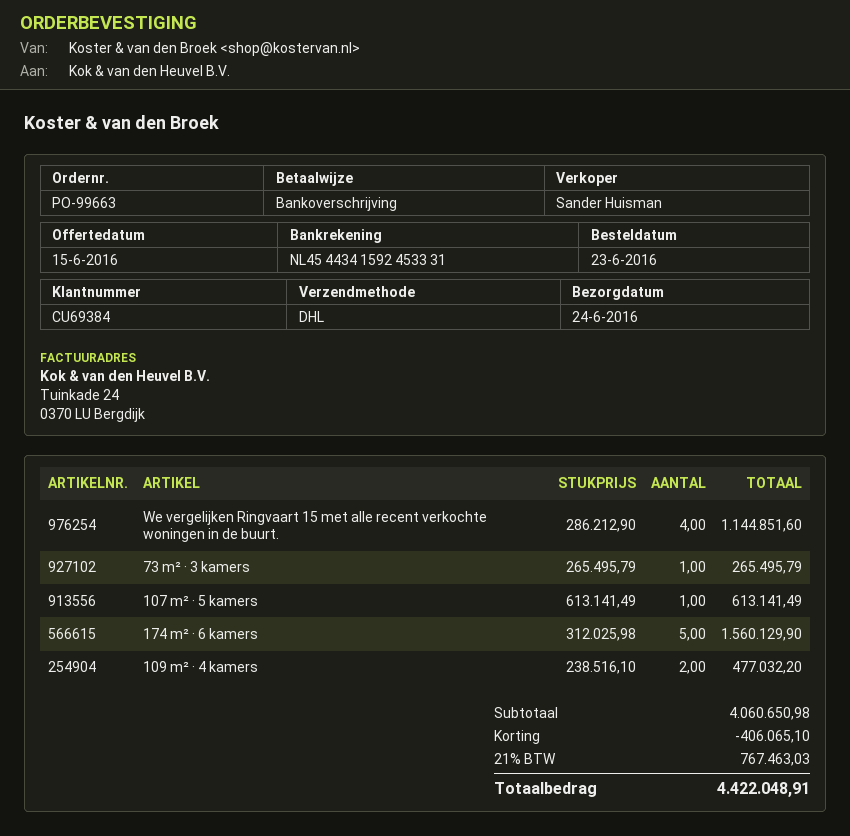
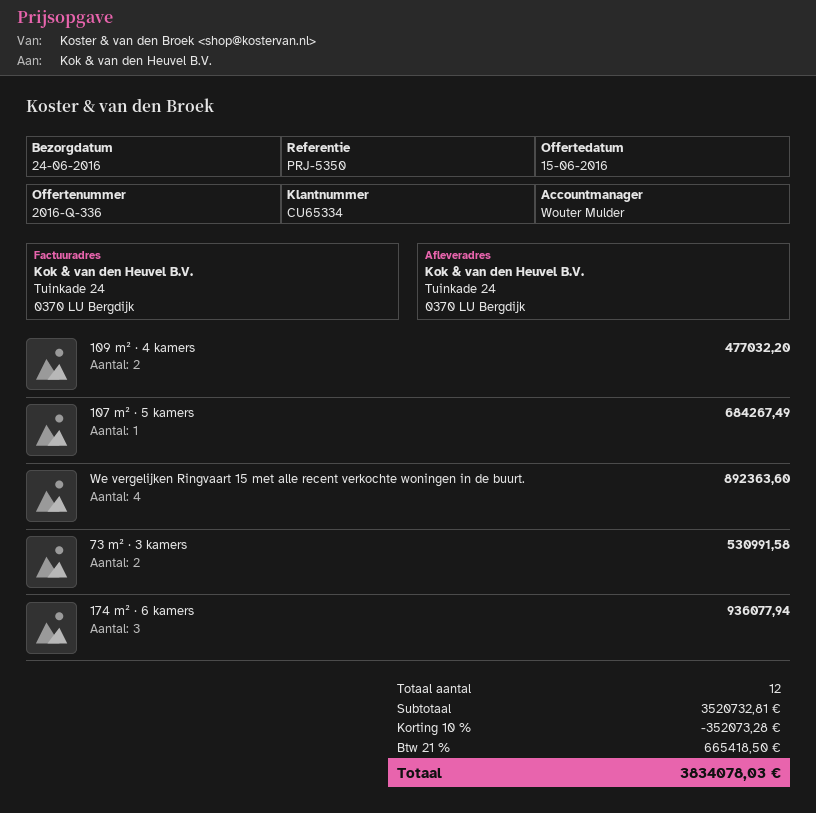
customer number: CU69384 -> CU65334
sales rep: Sander Huisman -> Wouter Mulder
We vergelijken Ringvaart 15 met alle recent verkochte woningen in de buurt.: 4 for 1144851.60 -> 4 for 892363.60
73 m² · 3 kamers: 1 for 265495.79 -> 2 for 530991.58
107 m² · 5 kamers: 1 for 613141.49 -> 1 for 684267.49
174 m² · 6 kamers: 5 for 1560129.90 -> 3 for 936077.94
subtotal: 4060650.98 -> 3520732.81
discount: 406065.10 -> 352073.28
tax: 21% = 767463.03 -> 21% = 665418.50
total: 4422048.91 -> 3834078.03

